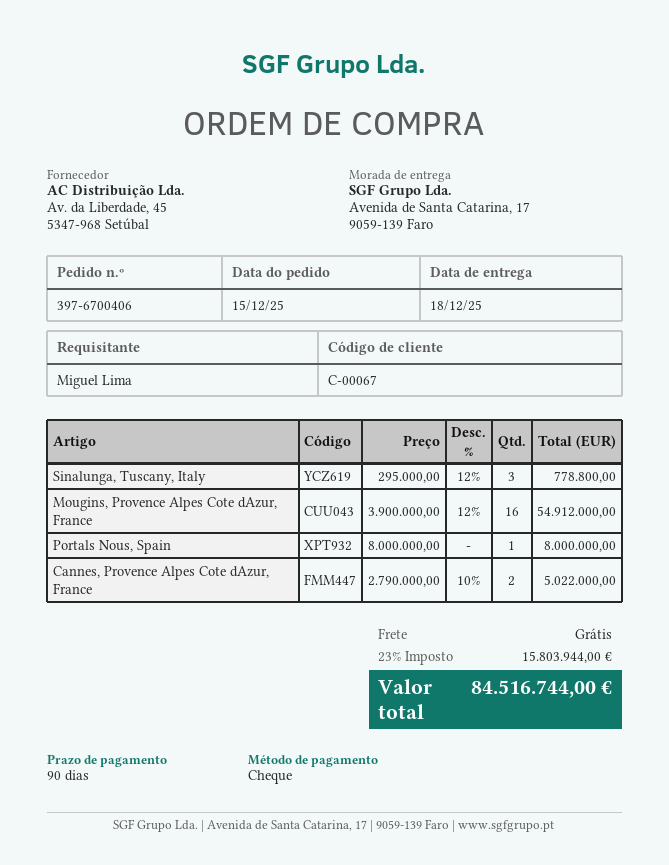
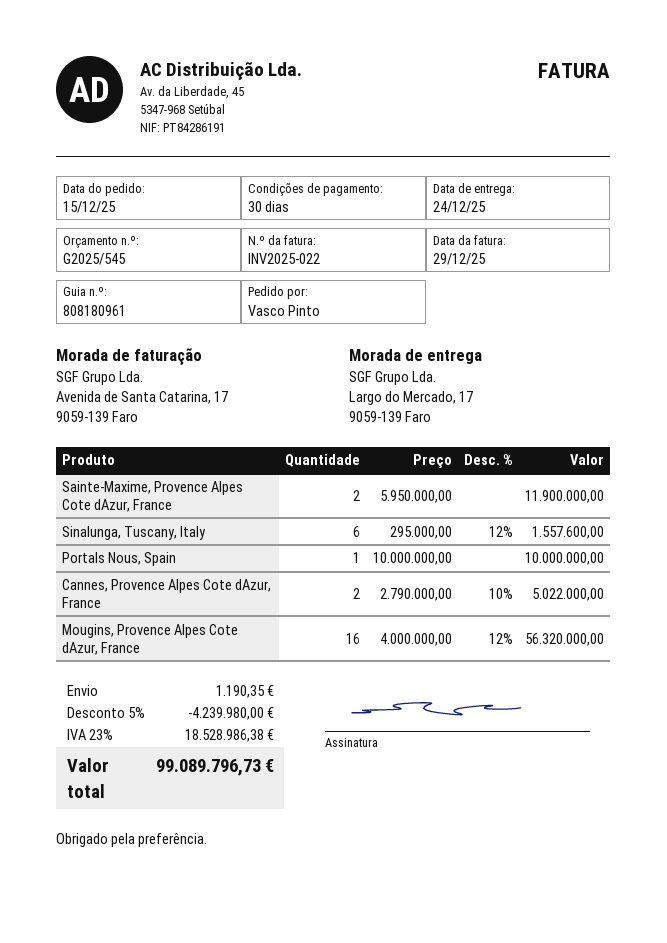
delivery date: 2025-12-18 -> 2025-12-24
payment terms: 90 days -> 30 days
ordered by: Miguel Lima -> Vasco Pinto
ship to: Avenida de Santa Catarina, 17, 9059-139 Faro -> Largo do Mercado, 17, 9059-139 Faro
Sinalunga, Tuscany, Italy: 3 x 295000.00 - 12% = 778800.00 -> 6 x 295000.00 - 12% = 1557600.00
Mougins, Provence Alpes Cote dAzur, France: 16 x 3900000.00 - 12% = 54912000.00 -> 16 x 4000000.00 - 12% = 56320000.00
Portals Nous, Spain: 1 x 8000000.00 = 8000000.00 -> 1 x 10000000.00 = 10000000.00
Sainte-Maxime, Provence Alpes Cote dAzur, France: none -> 2 x 5950000.00 = 11900000.00
discount: none -> 5% = 4239980.00
shipping: 0.00 -> 1190.35
tax: 23% = 15803944.00 -> 23% = 18528986.38
total: 84516744.00 -> 99089796.73

